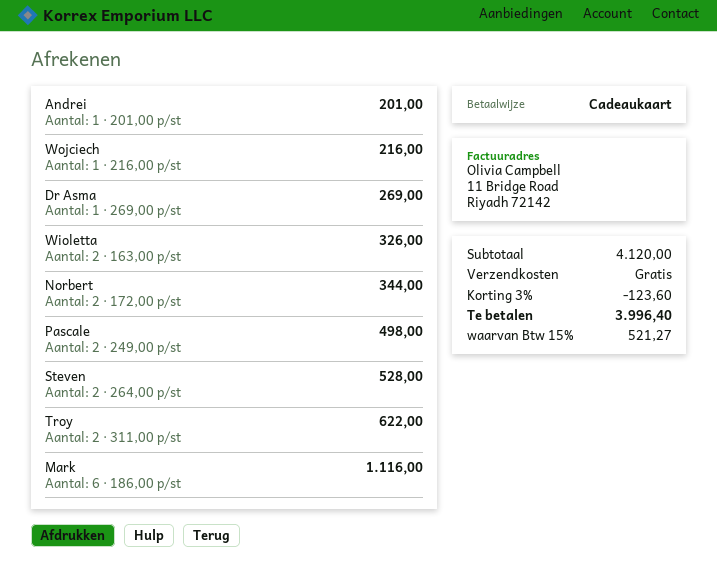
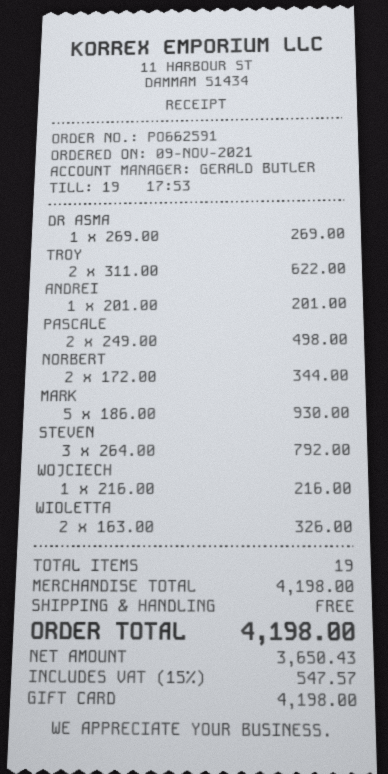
Steven: 2 x 264.00 = 528.00 -> 3 x 264.00 = 792.00
Mark: 6 x 186.00 = 1116.00 -> 5 x 186.00 = 930.00
subtotal: 4120.00 -> 4198.00
discount: 3% = 123.60 -> none
tax: 15% = 521.27 -> 15% = 547.57
total: 3996.40 -> 4198.00

